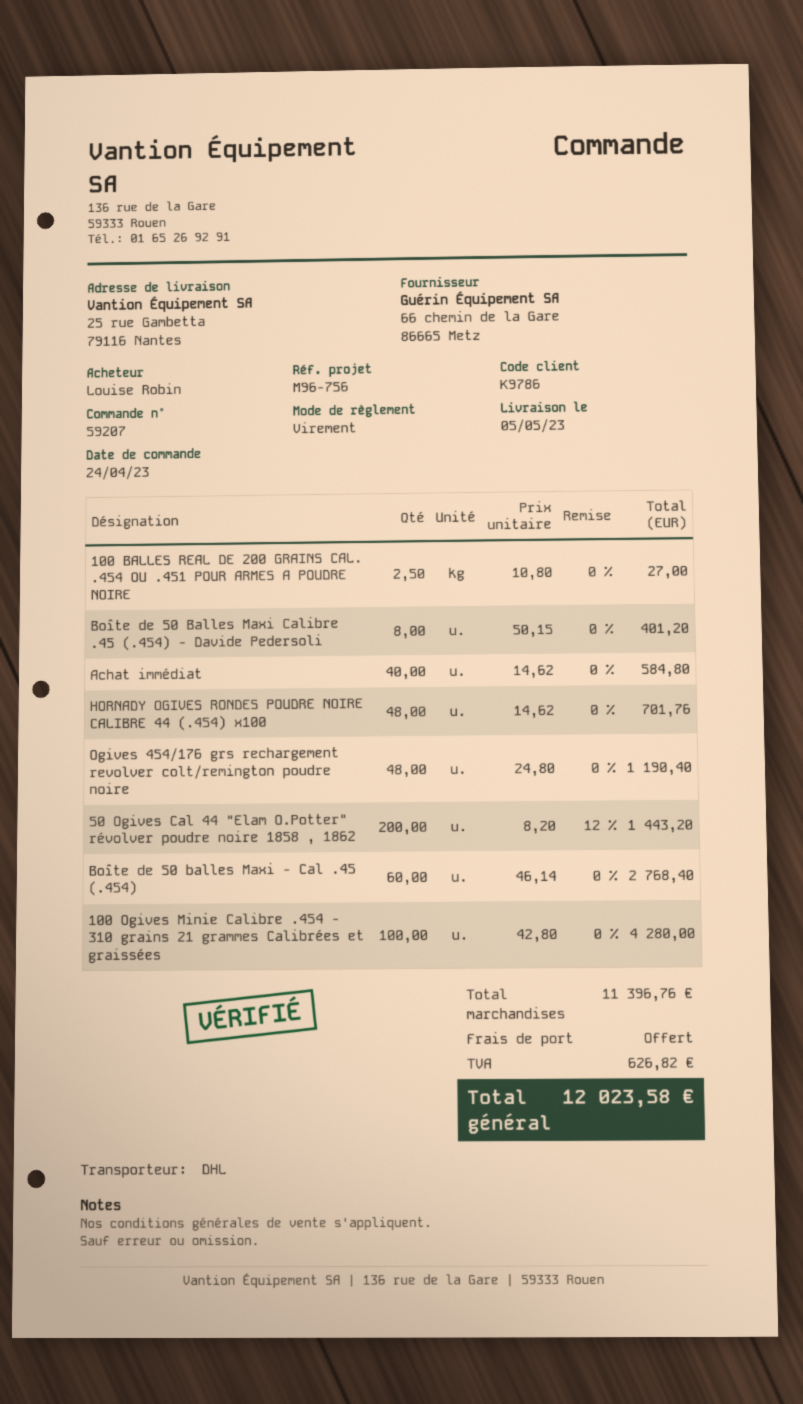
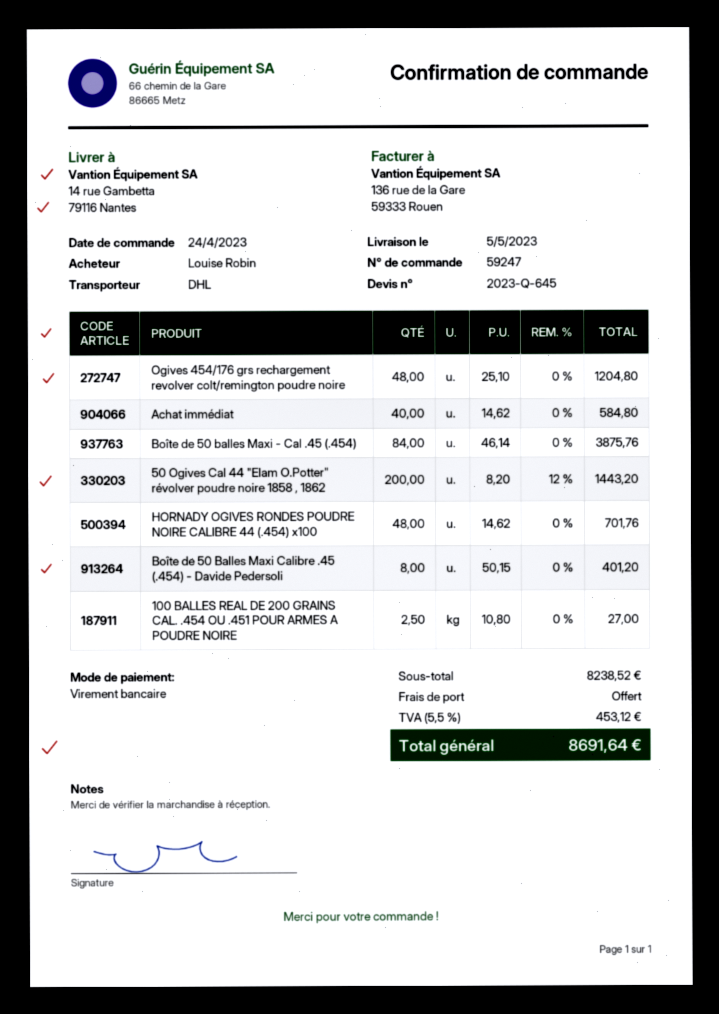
order number: 59207 -> 59247
ship to: 25 rue Gambetta, 79116 Nantes -> 14 rue Gambetta, 79116 Nantes
Ogives 454/176 grs rechargement revolver colt/remington poudre noire: 48 x 24.80 = 1190.40 -> 48 x 25.10 = 1204.80
Boîte de 50 balles Maxi - Cal .45 (.454): 60 x 46.14 = 2768.40 -> 84 x 46.14 = 3875.76
100 Ogives Minie Calibre .454 - 310 grains 21 grammes Calibrées et graissées: 100 x 42.80 = 4280.00 -> none
subtotal: 11396.76 -> 8238.52
tax: 626.82 -> 453.12
total: 12023.58 -> 8691.64

